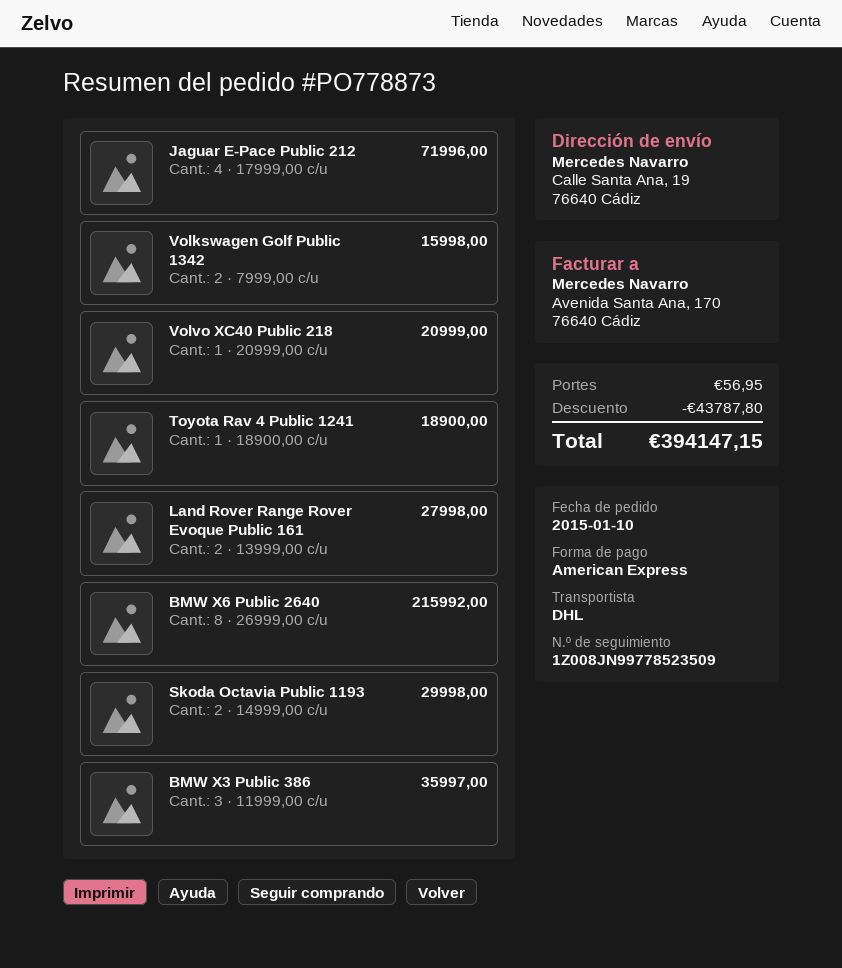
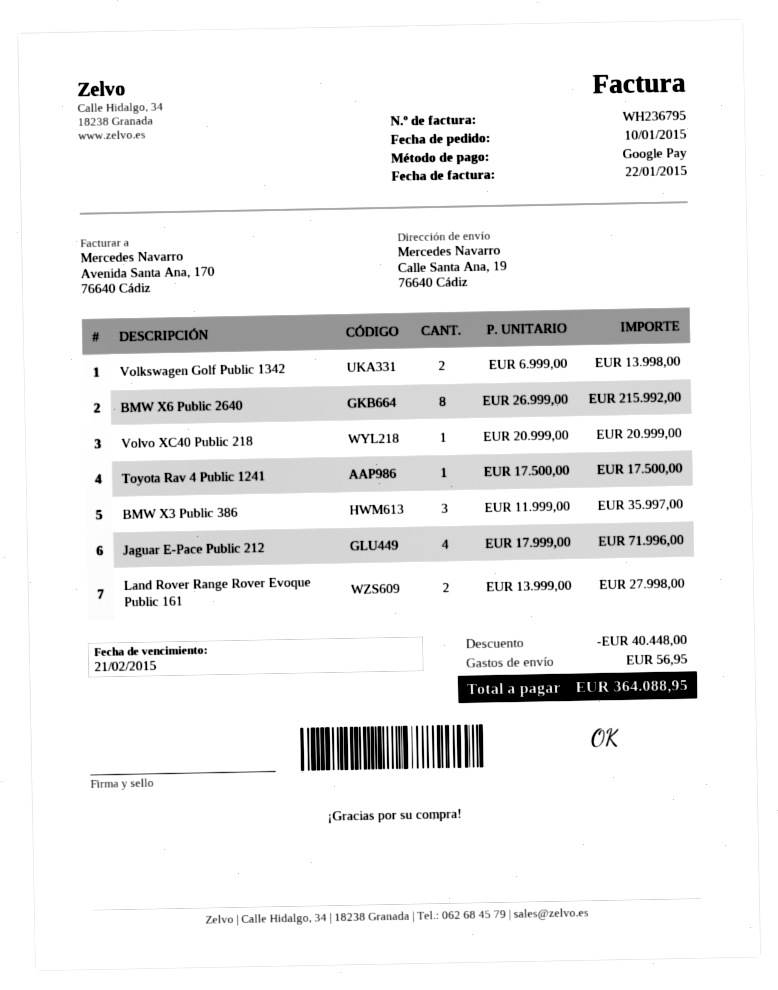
payment method: American Express -> Google Pay
Volkswagen Golf Public 1342: 2 x 7999.00 = 15998.00 -> 2 x 6999.00 = 13998.00
Toyota Rav 4 Public 1241: 1 x 18900.00 = 18900.00 -> 1 x 17500.00 = 17500.00
Skoda Octavia Public 1193: 2 x 14999.00 = 29998.00 -> none
discount: 43787.80 -> 40448.00
total: 394147.15 -> 364088.95

